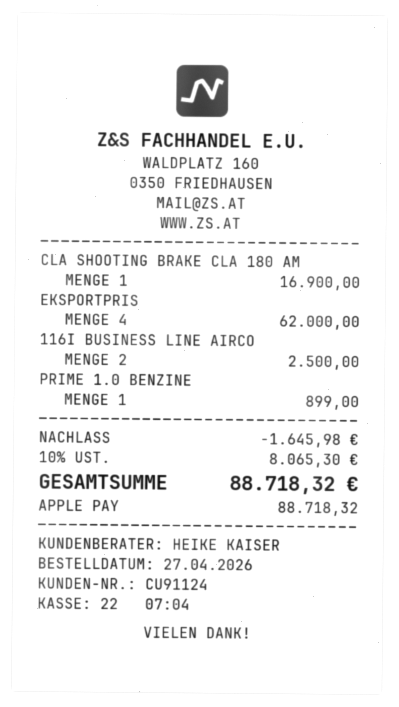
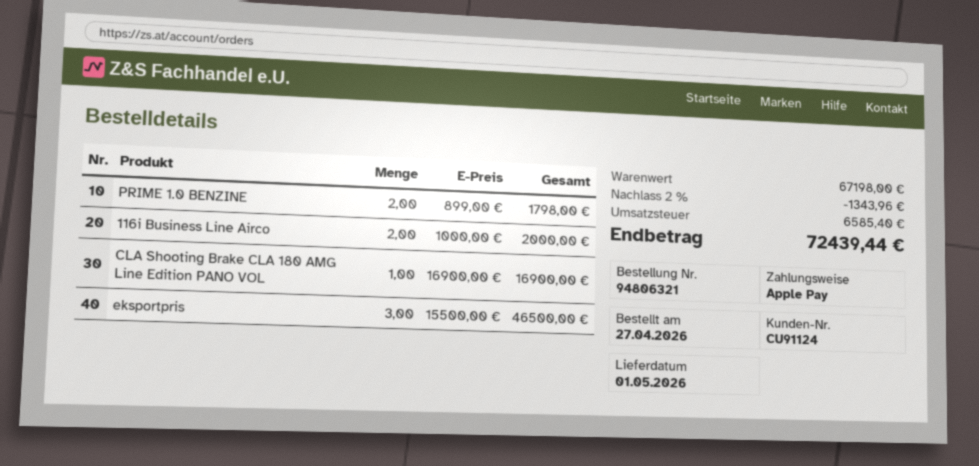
EKSPORTPRIS: 4 for 62000.00 -> 3 for 46500.00
116I BUSINESS LINE AIRCO: 2 for 2500.00 -> 2 for 2000.00
PRIME 1.0 BENZINE: 1 for 899.00 -> 2 for 1798.00
discount: 1645.98 -> 1343.96
tax: 8065.30 -> 6585.40
total: 88718.32 -> 72439.44

